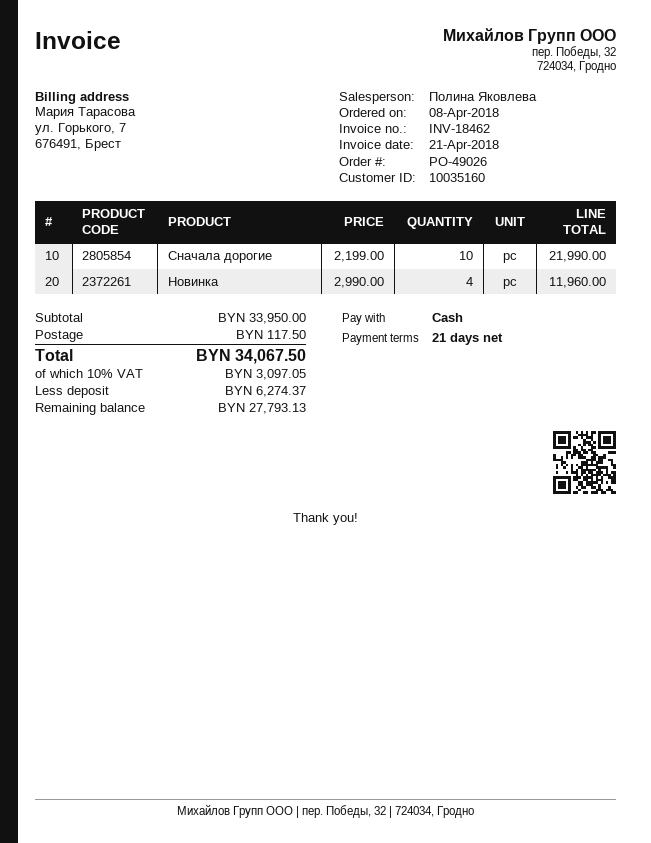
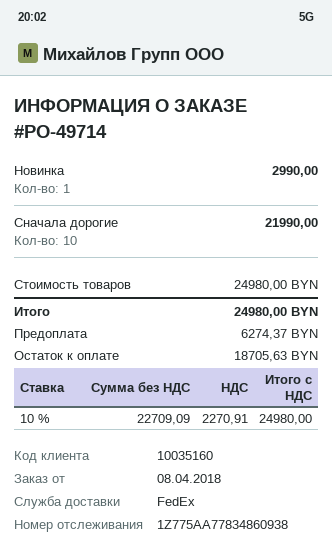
order number: PO-49026 -> PO-49714
Новинка: 4 for 11960.00 -> 1 for 2990.00
subtotal: 33950.00 -> 24980.00
shipping: 117.50 -> none
tax: 10% = 3097.05 -> 10% = 2270.91
total: 34067.50 -> 24980.00
balance: 27793.13 -> 18705.63

